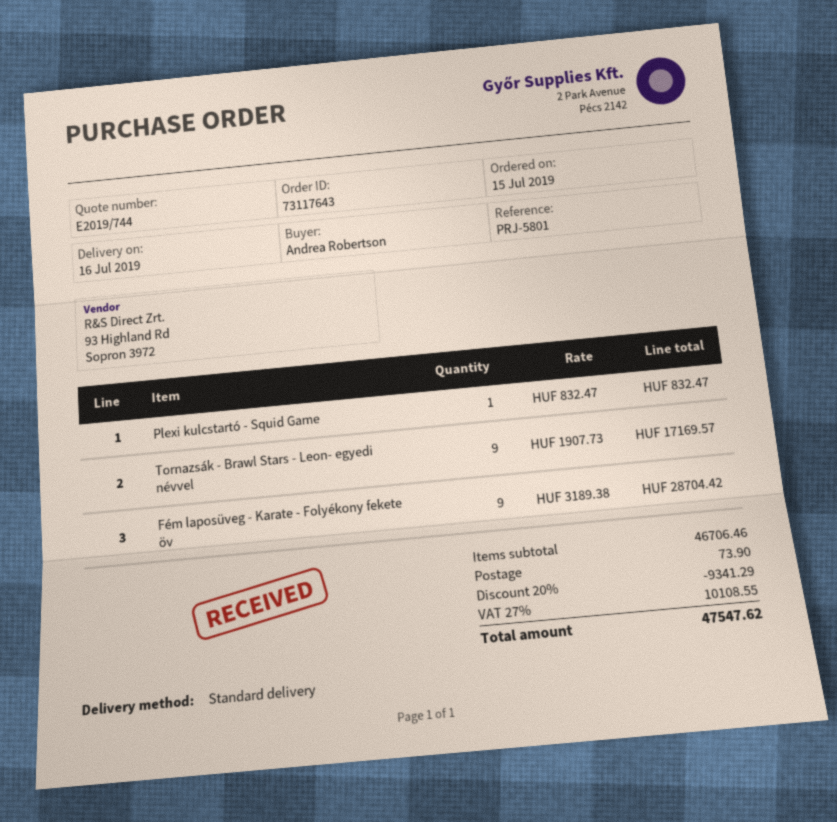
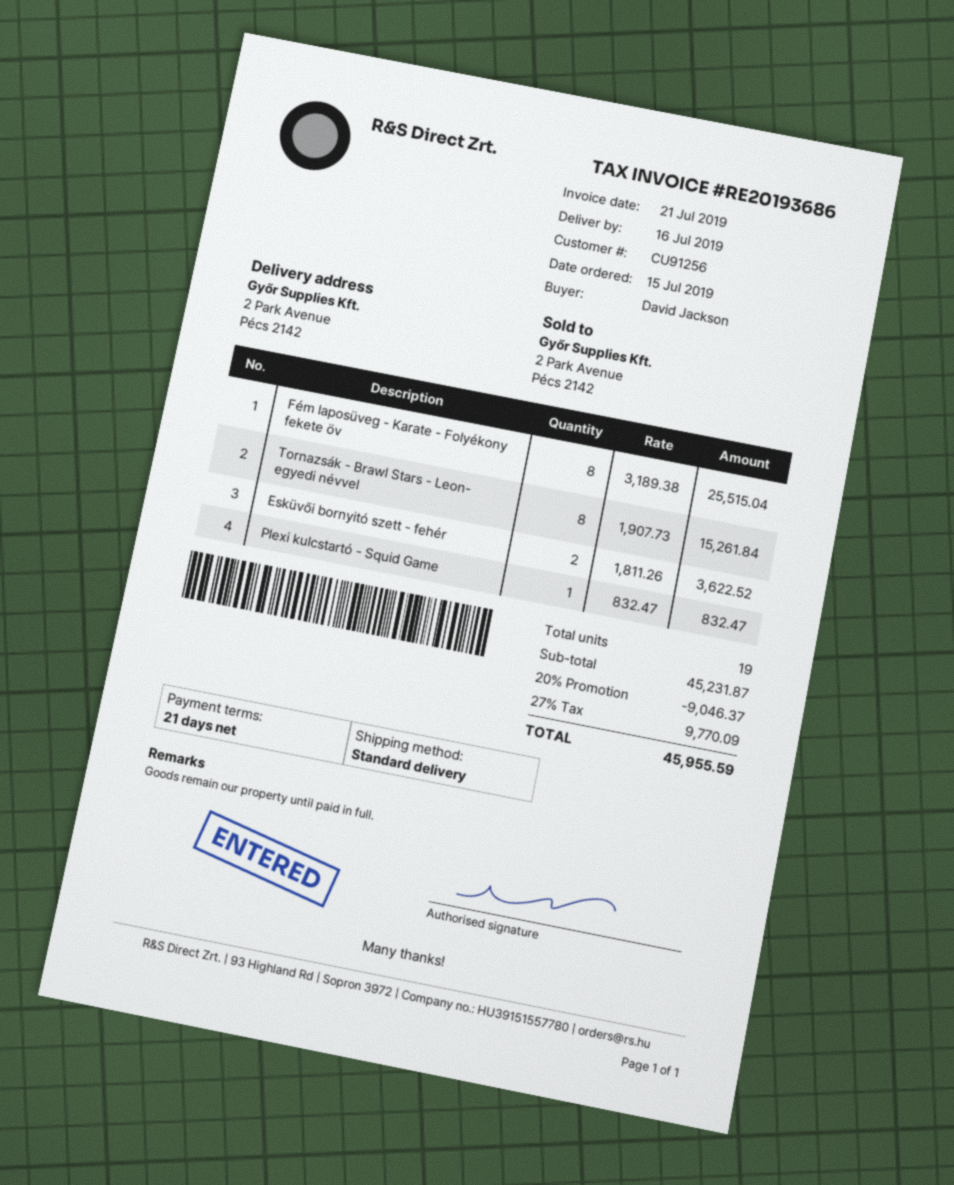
ordered by: Andrea Robertson -> David Jackson
Tornazsák - Brawl Stars - Leon- egyedi névvel: 9 x 1907.73 = 17169.57 -> 8 x 1907.73 = 15261.84
Fém laposüveg - Karate - Folyékony fekete öv: 9 x 3189.38 = 28704.42 -> 8 x 3189.38 = 25515.04
Esküvői bornyitó szett - fehér: none -> 2 x 1811.26 = 3622.52
subtotal: 46706.46 -> 45231.87
discount: 20% = 9341.29 -> 20% = 9046.37
shipping: 73.90 -> none
tax: 27% = 10108.55 -> 27% = 9770.09
total: 47547.62 -> 45955.59

